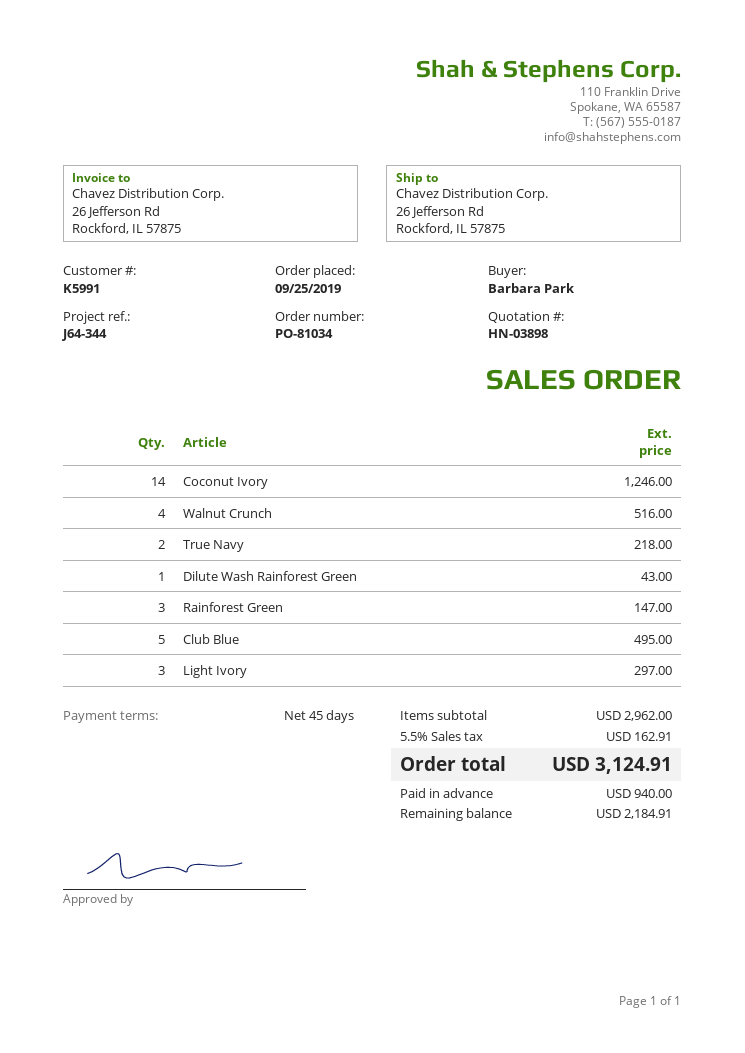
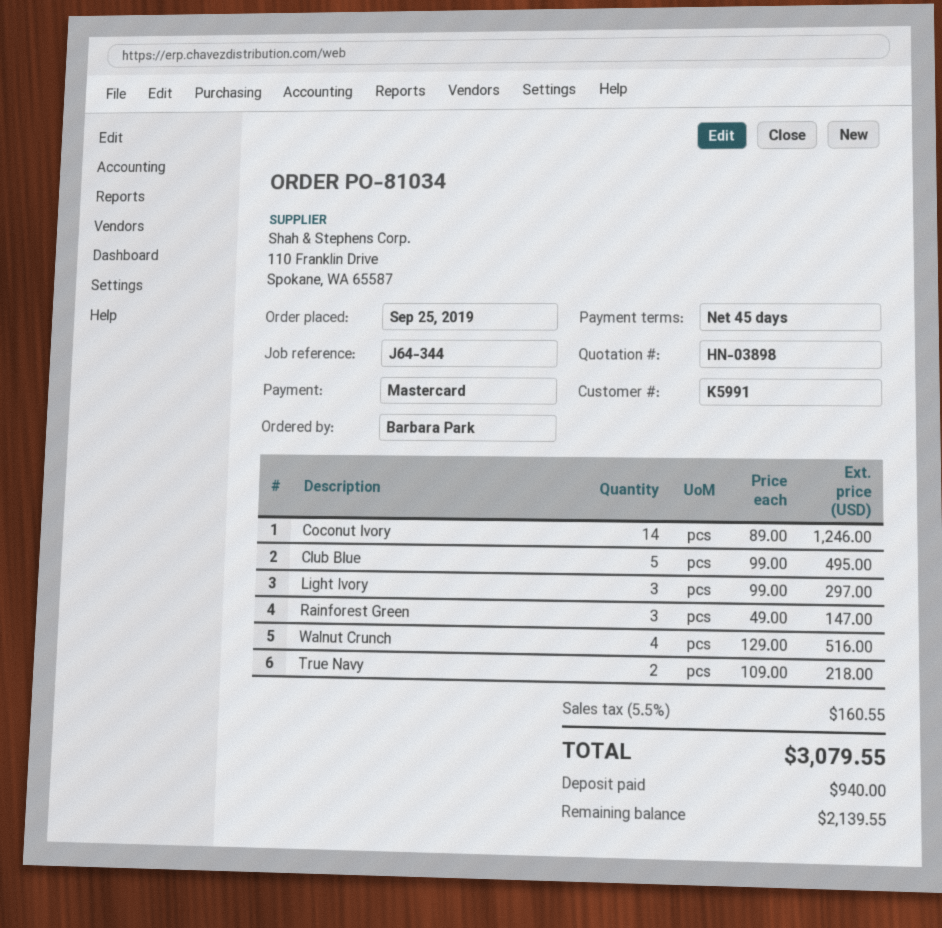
Dilute Wash Rainforest Green: 1 for 43.00 -> none
tax: 5.5% = 162.91 -> 5.5% = 160.55
total: 3124.91 -> 3079.55
balance: 2184.91 -> 2139.55

